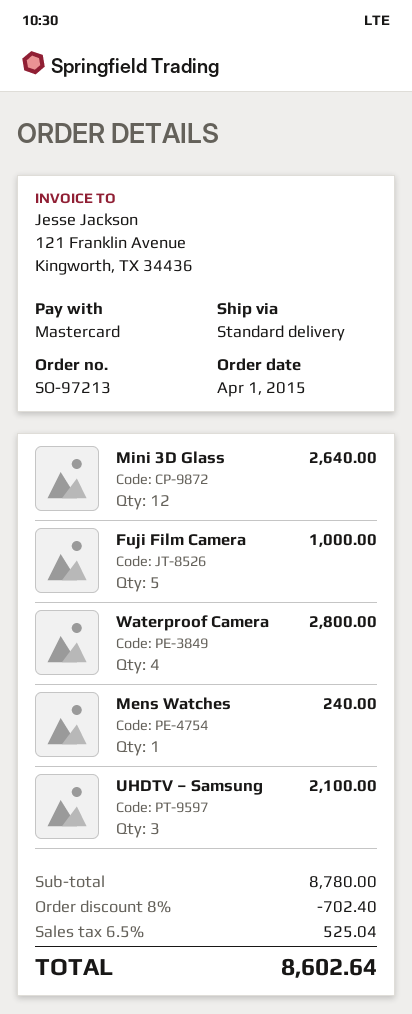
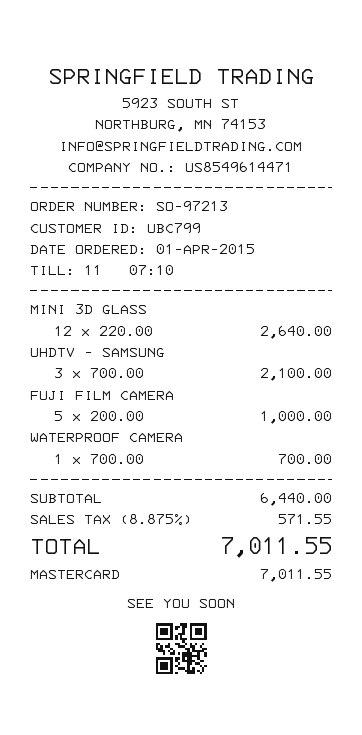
Waterproof Camera: 4 for 2800.00 -> 1 for 700.00
Mens Watches: 1 for 240.00 -> none
subtotal: 8780.00 -> 6440.00
discount: 8% = 702.40 -> none
tax: 6.5% = 525.04 -> 8.875% = 571.55
total: 8602.64 -> 7011.55

